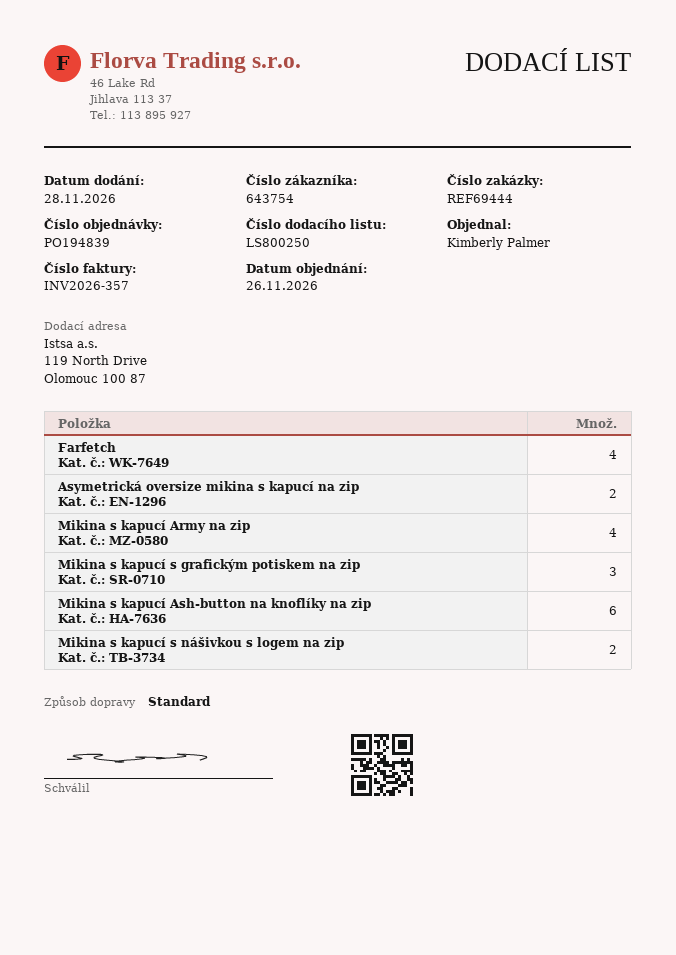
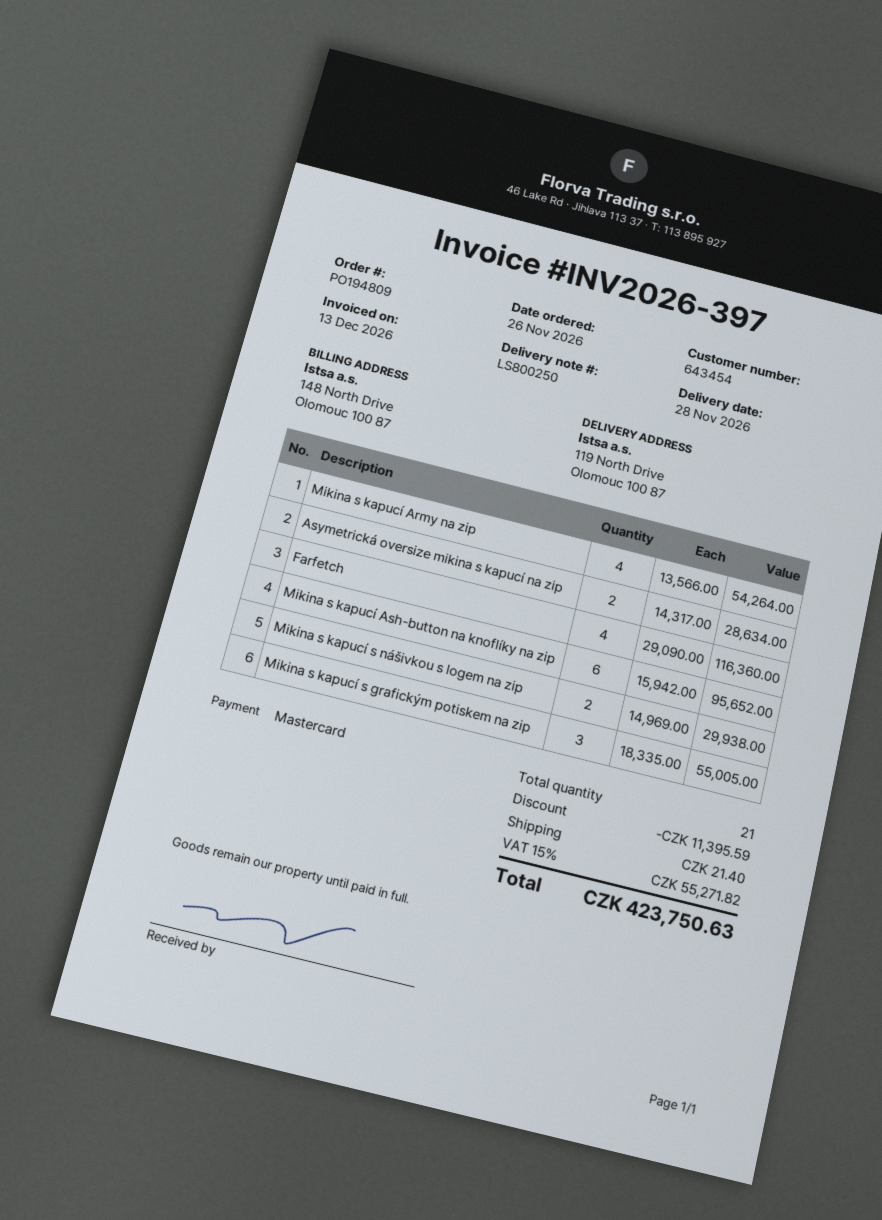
order number: PO194839 -> PO194809
invoice number: INV2026-357 -> INV2026-397
customer number: 643754 -> 643454

